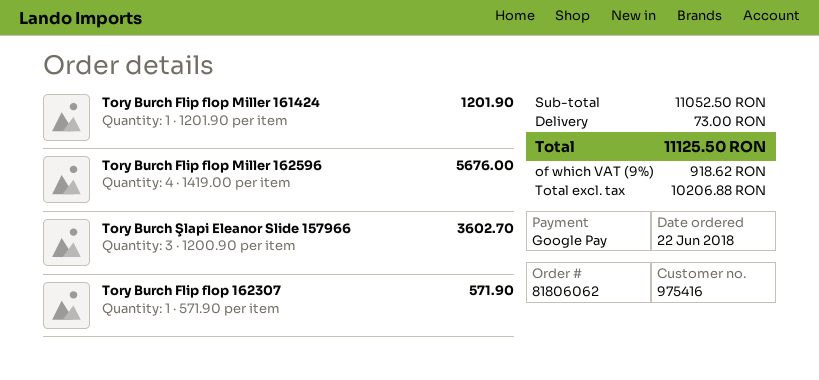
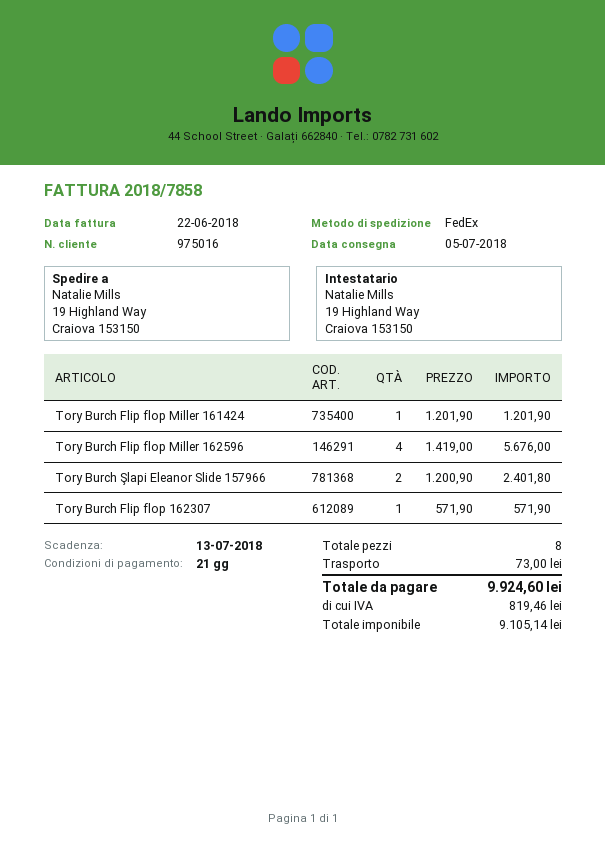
customer number: 975416 -> 975016
Tory Burch Şlapi Eleanor Slide 157966: 3 x 1200.90 = 3602.70 -> 2 x 1200.90 = 2401.80
net: 10206.88 -> 9105.14
tax: 918.62 -> 819.46
total: 11125.50 -> 9924.60

